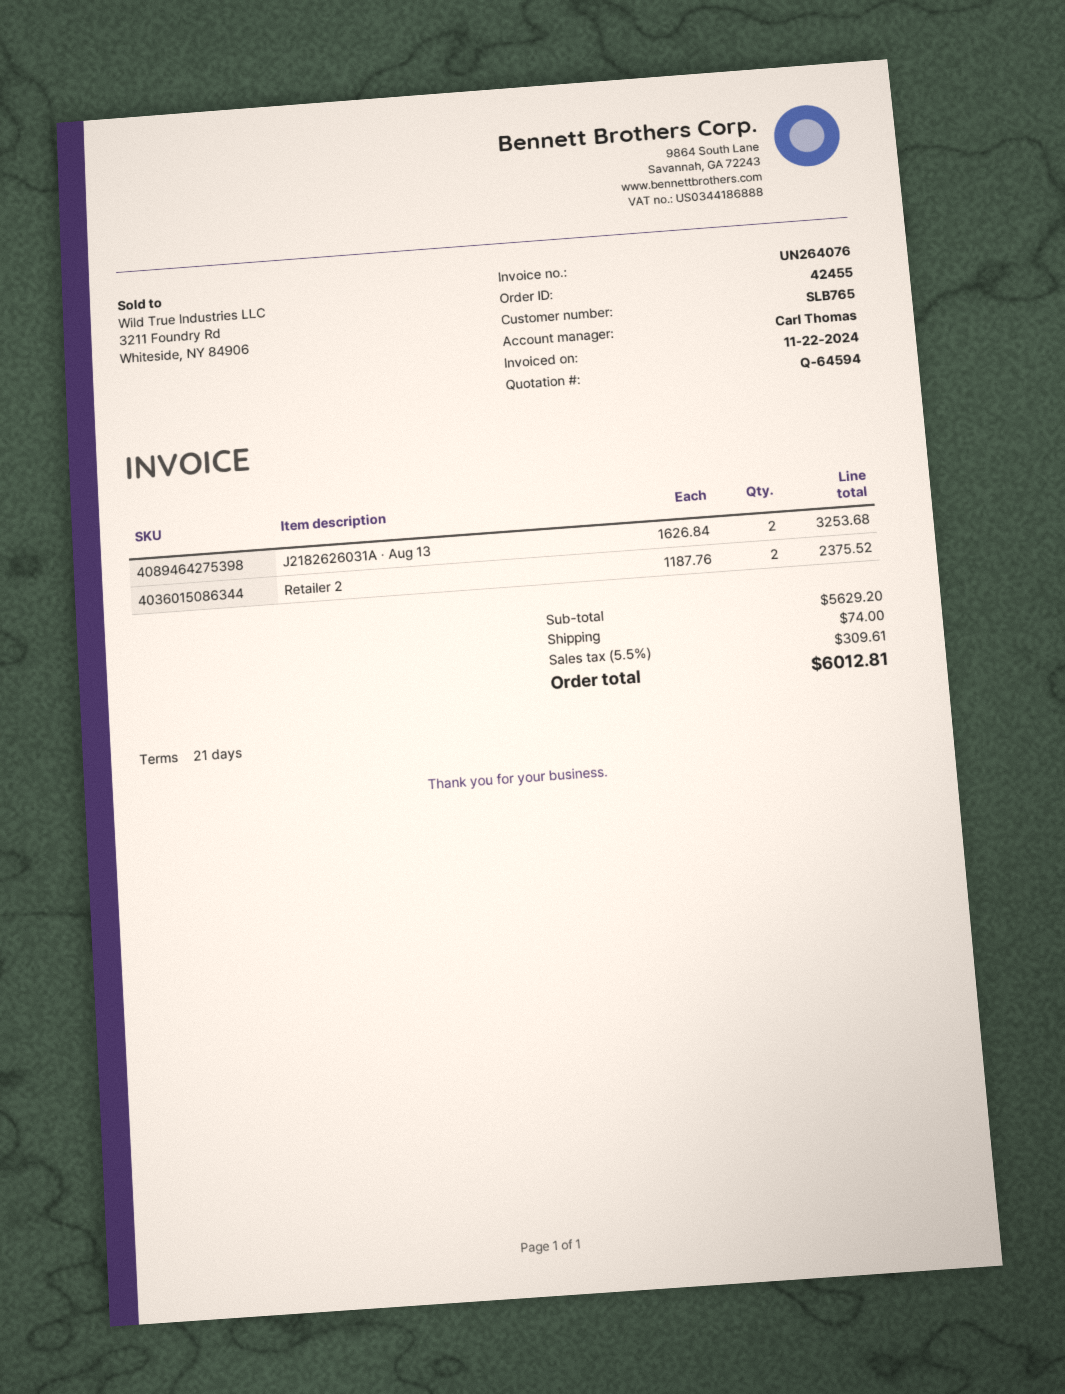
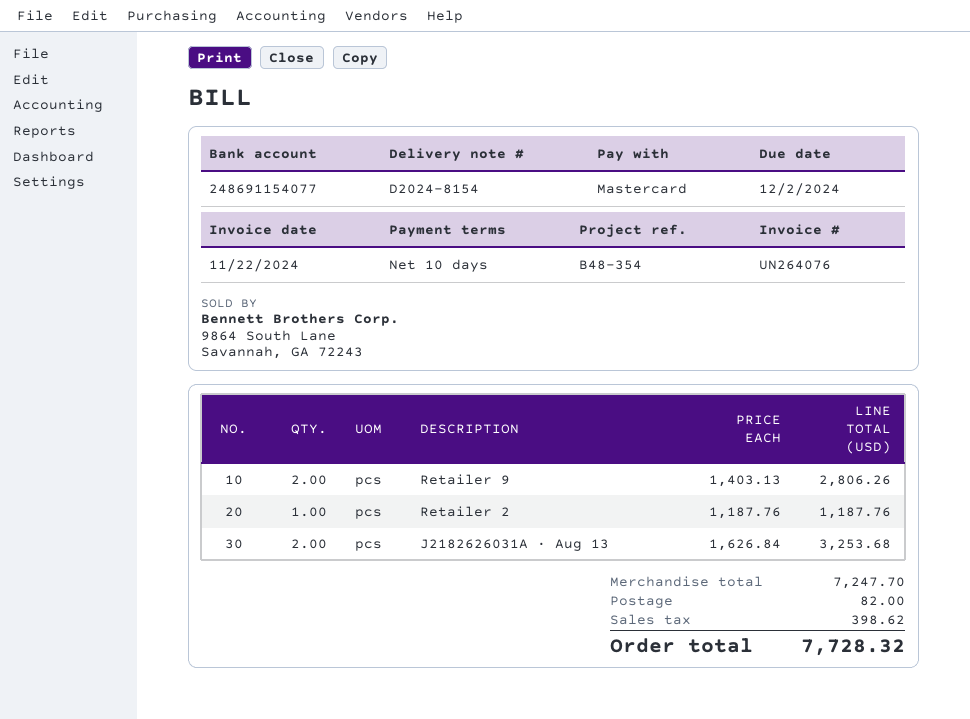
payment terms: 21 days -> 10 days
Retailer 2: 2 x 1187.76 = 2375.52 -> 1 x 1187.76 = 1187.76
Retailer 9: none -> 2 x 1403.13 = 2806.26
subtotal: 5629.20 -> 7247.70
shipping: 74.00 -> 82.00
tax: 309.61 -> 398.62
total: 6012.81 -> 7728.32

